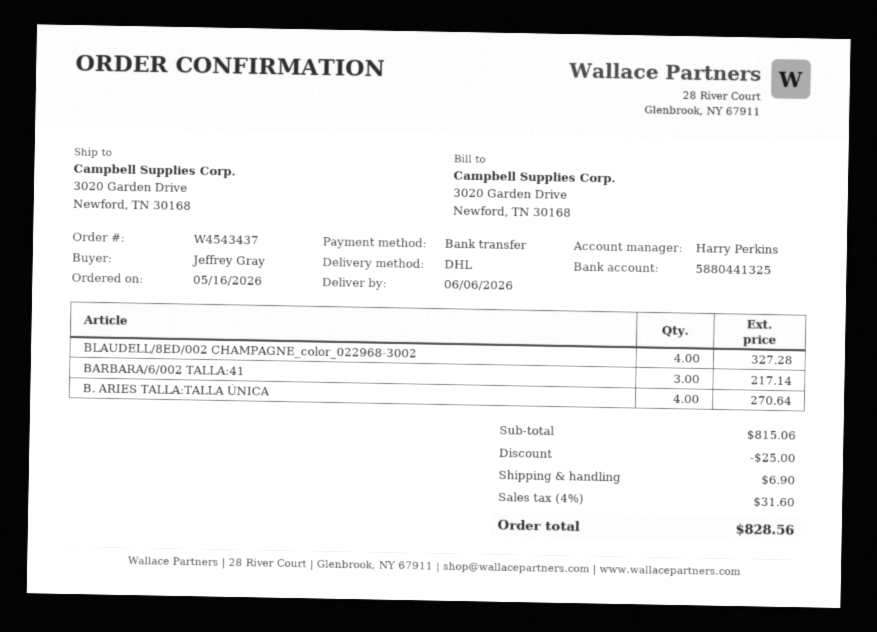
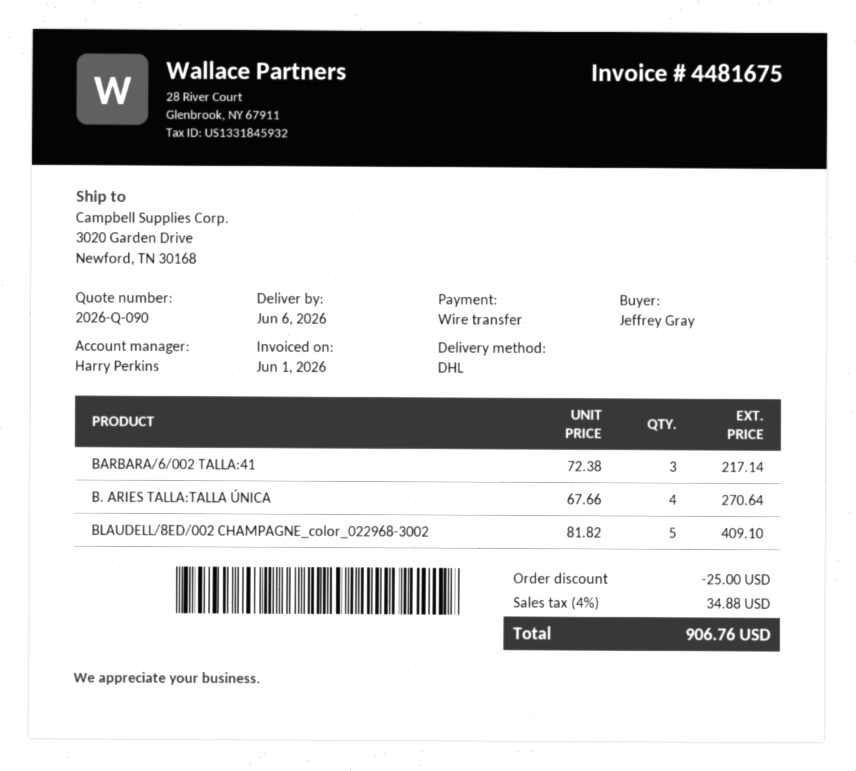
BLAUDELL/8ED/002 CHAMPAGNE_color_022968-3002: 4 for 327.28 -> 5 for 409.10
shipping: 6.90 -> none
tax: 4% = 31.60 -> 4% = 34.88
total: 828.56 -> 906.76

